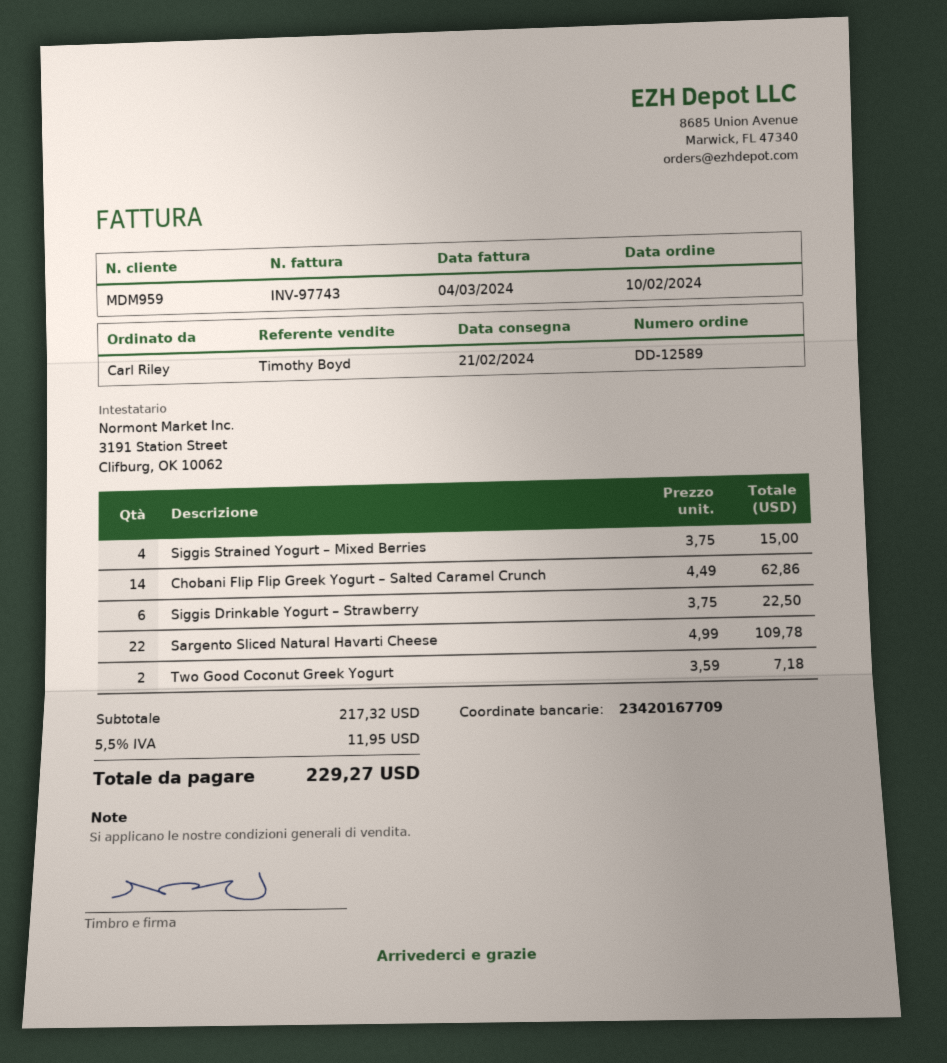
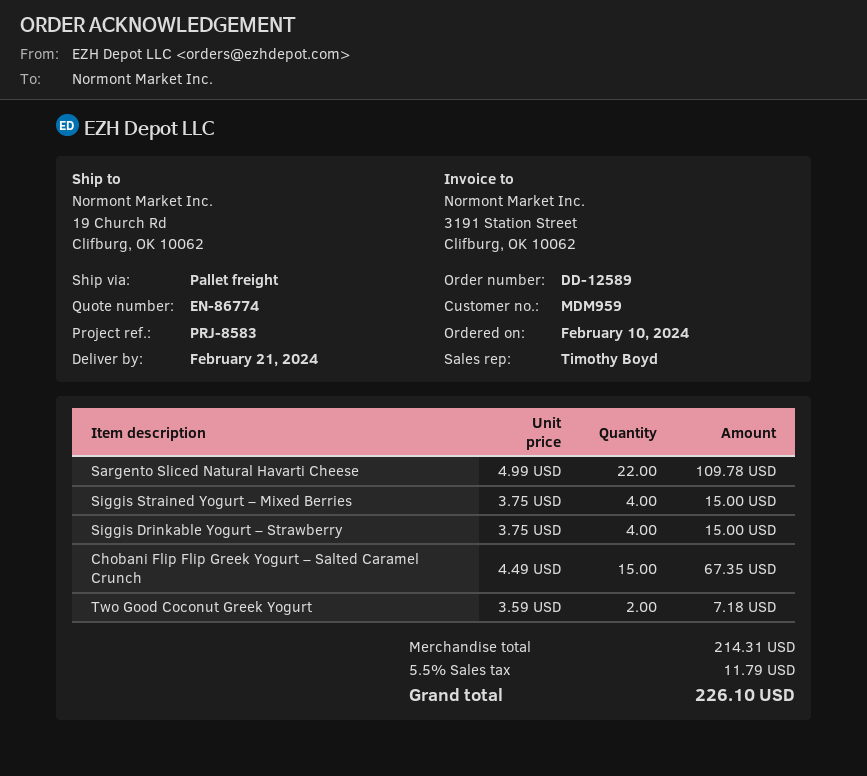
Chobani Flip Flip Greek Yogurt – Salted Caramel Crunch: 14 x 4.49 = 62.86 -> 15 x 4.49 = 67.35
Siggis Drinkable Yogurt – Strawberry: 6 x 3.75 = 22.50 -> 4 x 3.75 = 15.00
subtotal: 217.32 -> 214.31
tax: 5.5% = 11.95 -> 5.5% = 11.79
total: 229.27 -> 226.10

